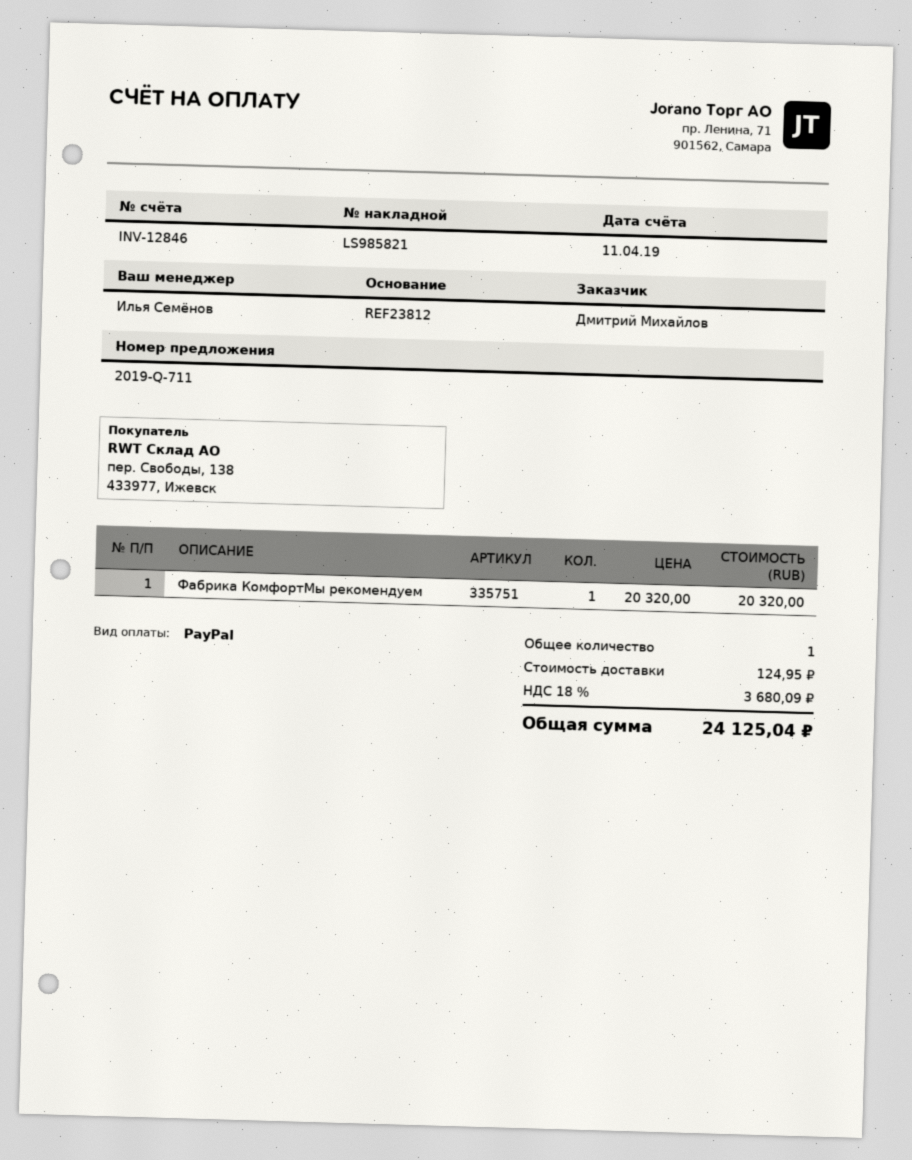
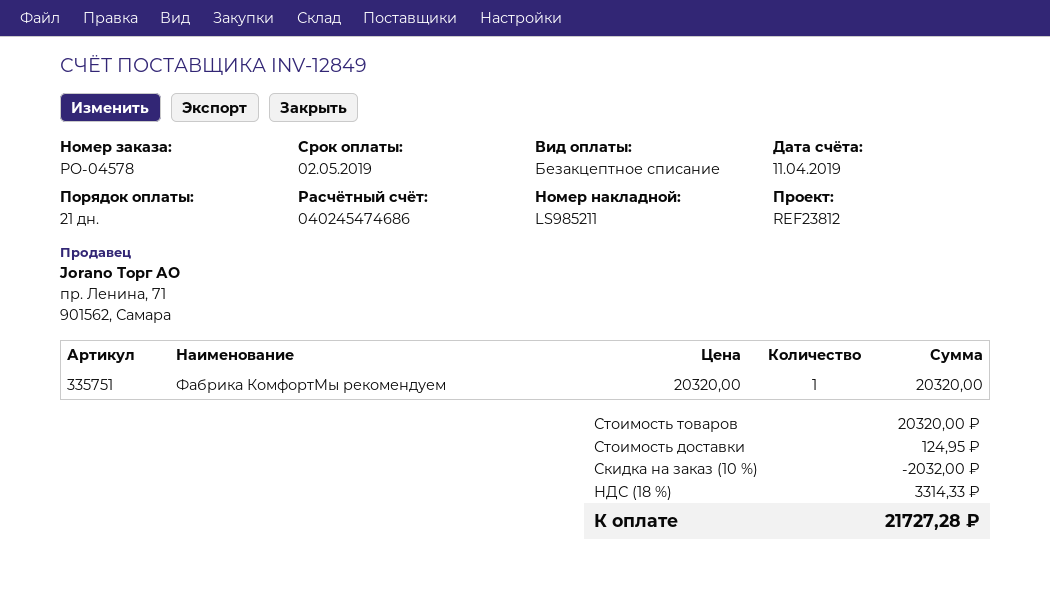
delivery note number: LS985821 -> LS985211
invoice number: INV-12846 -> INV-12849
payment method: PayPal -> direct debit
discount: none -> 10% = 2032.00
tax: 18% = 3680.09 -> 18% = 3314.33
total: 24125.04 -> 21727.28

